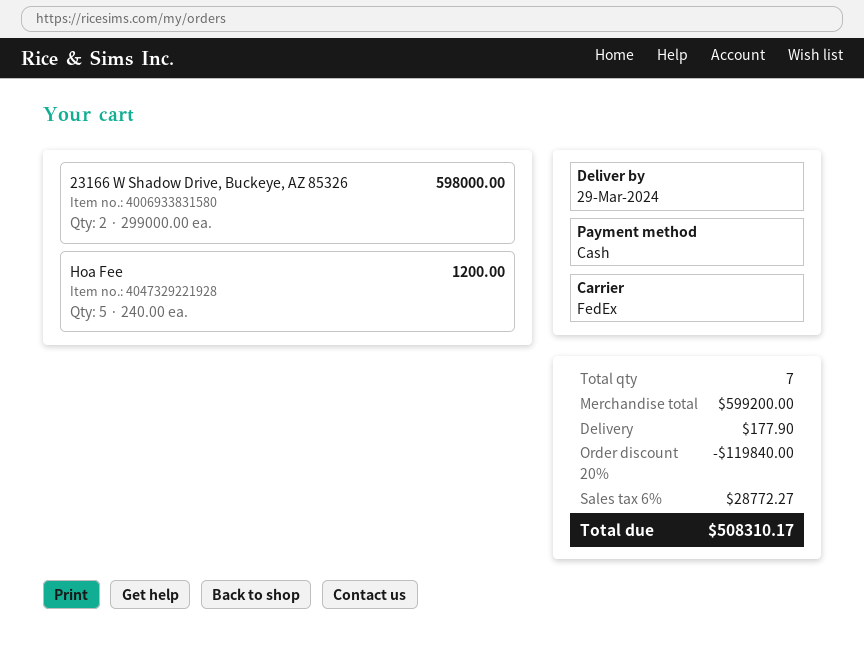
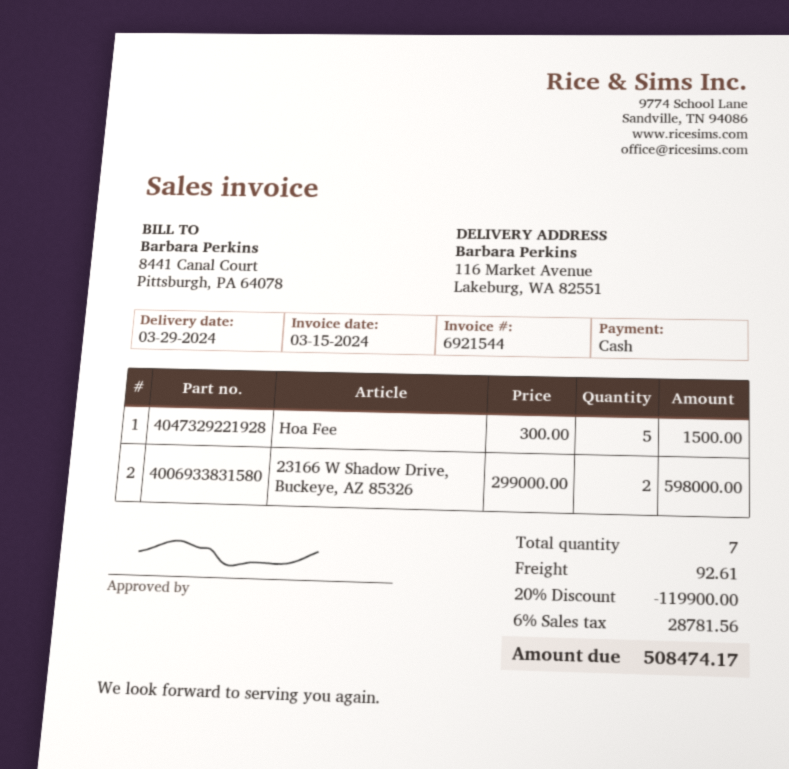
Hoa Fee: 5 x 240.00 = 1200.00 -> 5 x 300.00 = 1500.00
discount: 20% = 119840.00 -> 20% = 119900.00
shipping: 177.90 -> 92.61
tax: 6% = 28772.27 -> 6% = 28781.56
total: 508310.17 -> 508474.17

